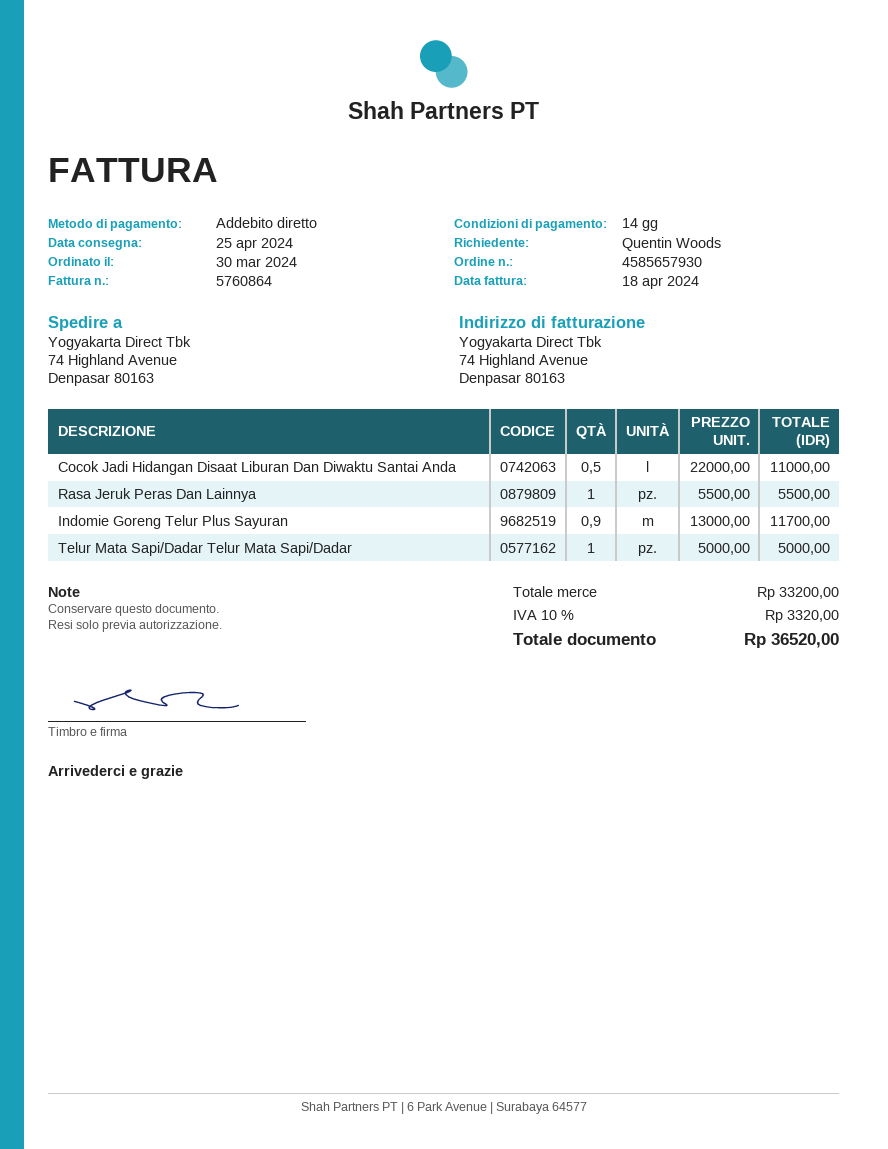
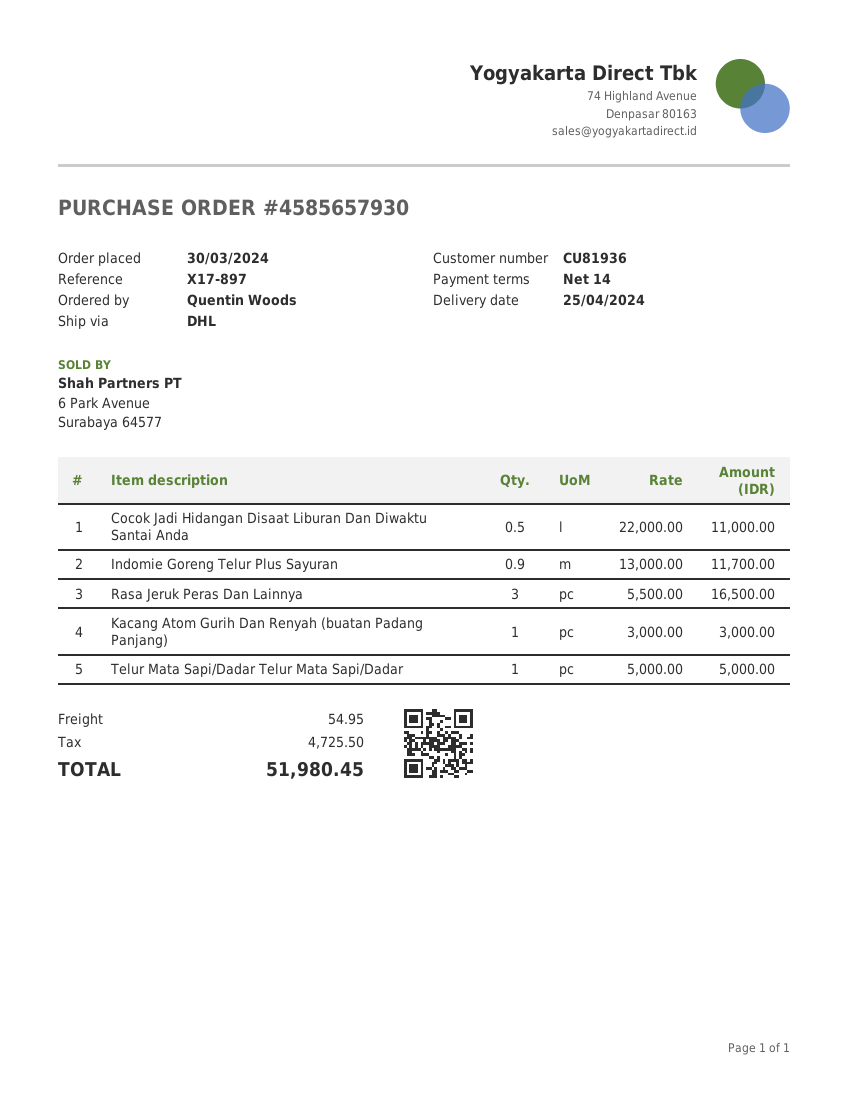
Rasa Jeruk Peras Dan Lainnya: 1 x 5500.00 = 5500.00 -> 3 x 5500.00 = 16500.00
Kacang Atom Gurih Dan Renyah (buatan Padang Panjang): none -> 1 x 3000.00 = 3000.00
shipping: none -> 54.95
tax: 3320.00 -> 4725.50
total: 36520.00 -> 51980.45

